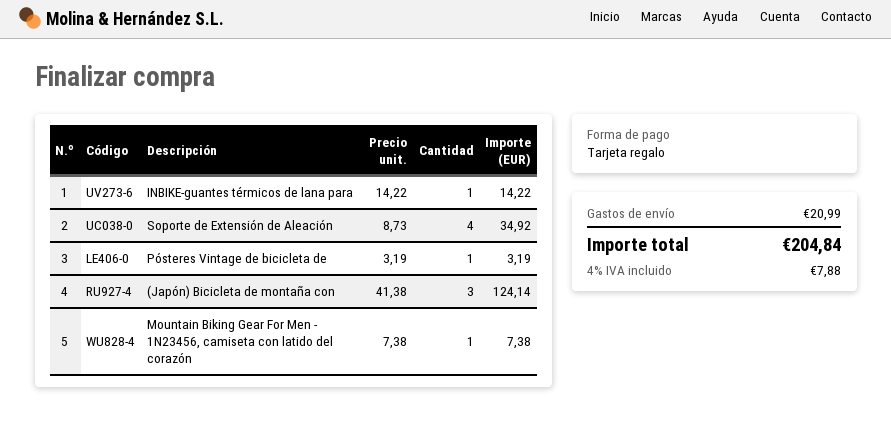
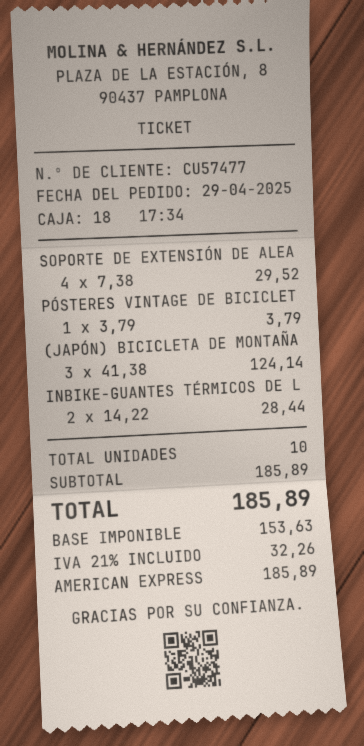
payment method: gift card -> American Express
INBIKE-guantes térmicos de lana para: 1 x 14.22 = 14.22 -> 2 x 14.22 = 28.44
Soporte de Extensión de Aleación: 4 x 8.73 = 34.92 -> 4 x 7.38 = 29.52
Pósteres Vintage de bicicleta de: 1 x 3.19 = 3.19 -> 1 x 3.79 = 3.79
Mountain Biking Gear For Men - 1N23456, camiseta con latido del corazón: 1 x 7.38 = 7.38 -> none
shipping: 20.99 -> none
tax: 4% = 7.88 -> 21% = 32.26
total: 204.84 -> 185.89

